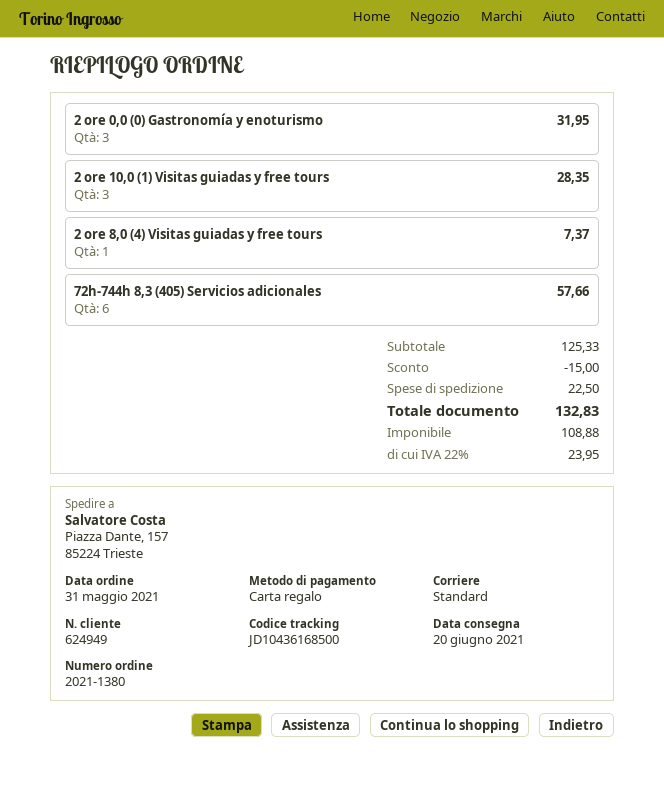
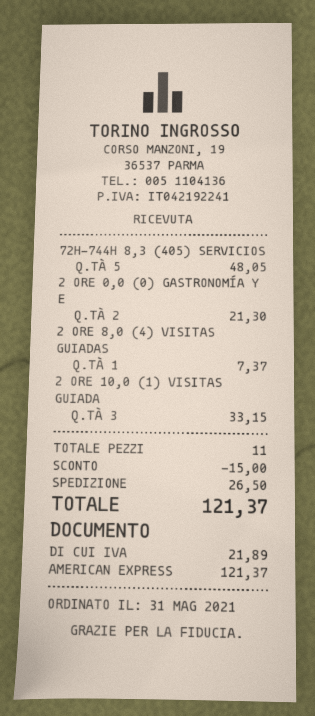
payment method: gift card -> American Express
2 ore 0,0 (0) Gastronomía y enoturismo: 3 for 31.95 -> 2 for 21.30
2 ore 10,0 (1) Visitas guiadas y free tours: 3 for 28.35 -> 3 for 33.15
72h-744h 8,3 (405) Servicios adicionales: 6 for 57.66 -> 5 for 48.05
shipping: 22.50 -> 26.50
tax: 23.95 -> 21.89
total: 132.83 -> 121.37

